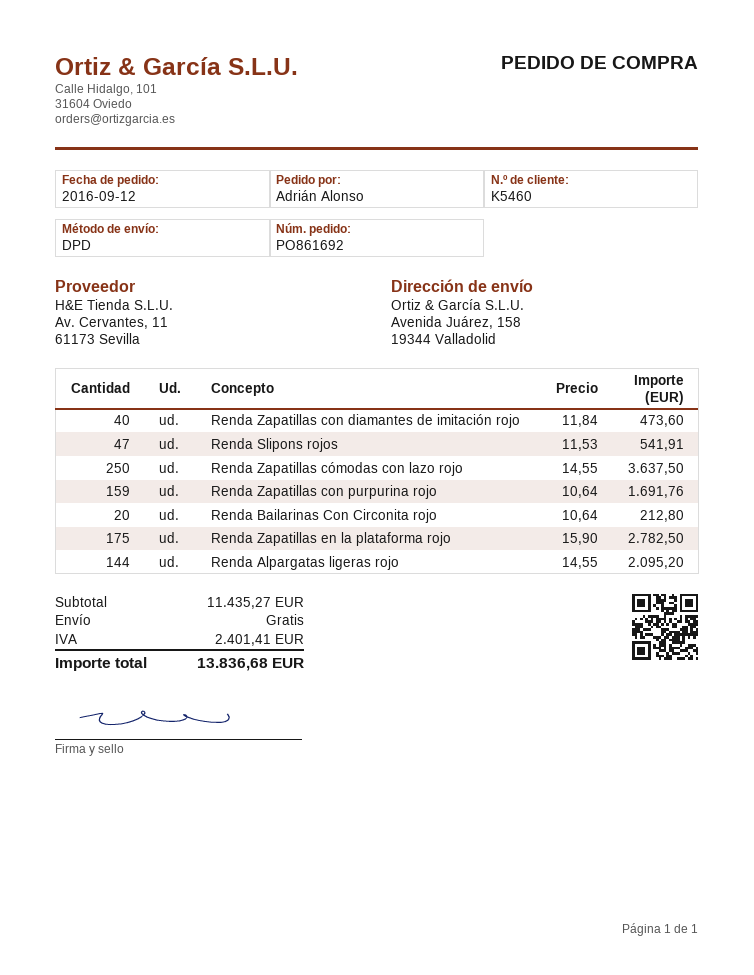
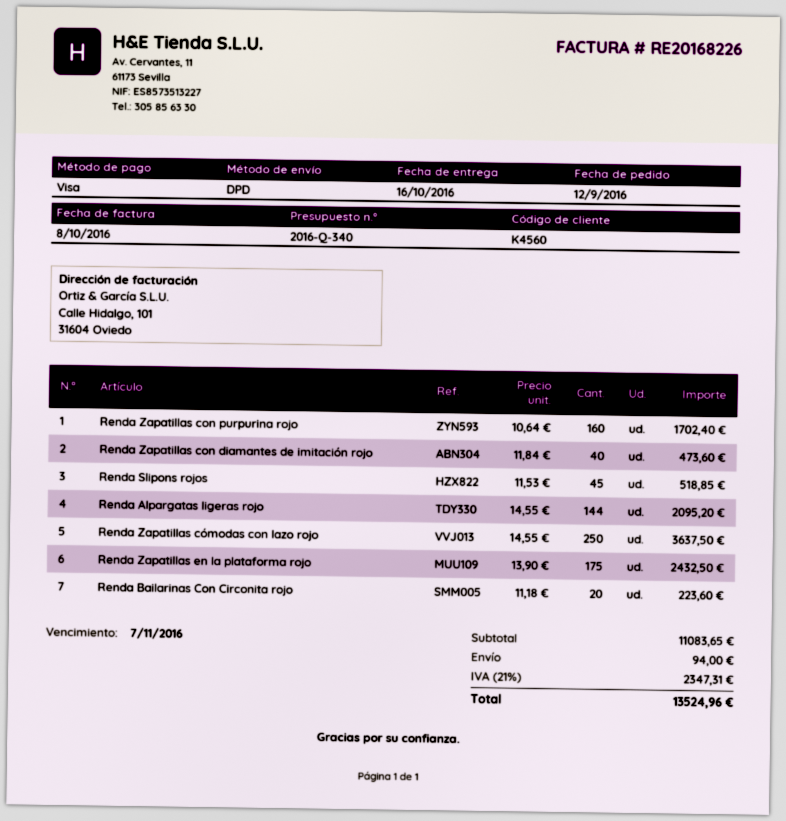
customer number: K5460 -> K4560
Renda Slipons rojos: 47 x 11.53 = 541.91 -> 45 x 11.53 = 518.85
Renda Zapatillas con purpurina rojo: 159 x 10.64 = 1691.76 -> 160 x 10.64 = 1702.40
Renda Bailarinas Con Circonita rojo: 20 x 10.64 = 212.80 -> 20 x 11.18 = 223.60
Renda Zapatillas en la plataforma rojo: 175 x 15.90 = 2782.50 -> 175 x 13.90 = 2432.50
subtotal: 11435.27 -> 11083.65
shipping: 0.00 -> 94.00
tax: 2401.41 -> 2347.31
total: 13836.68 -> 13524.96

